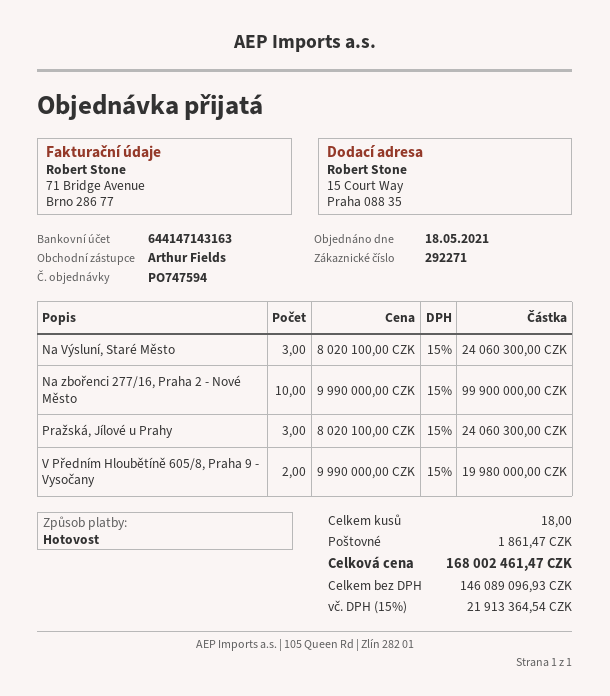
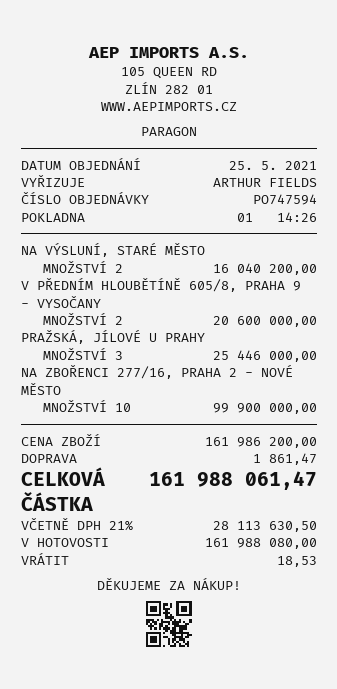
order date: 2021-05-18 -> 2021-05-25
Na Výsluní, Staré Město: 3 for 24060300.00 -> 2 for 16040200.00
Pražská, Jílové u Prahy: 3 for 24060300.00 -> 3 for 25446000.00
V Předním Hloubětíně 605/8, Praha 9 - Vysočany: 2 for 19980000.00 -> 2 for 20600000.00
tax: 15% = 21913364.54 -> 21% = 28113630.50
total: 168002461.47 -> 161988061.47

